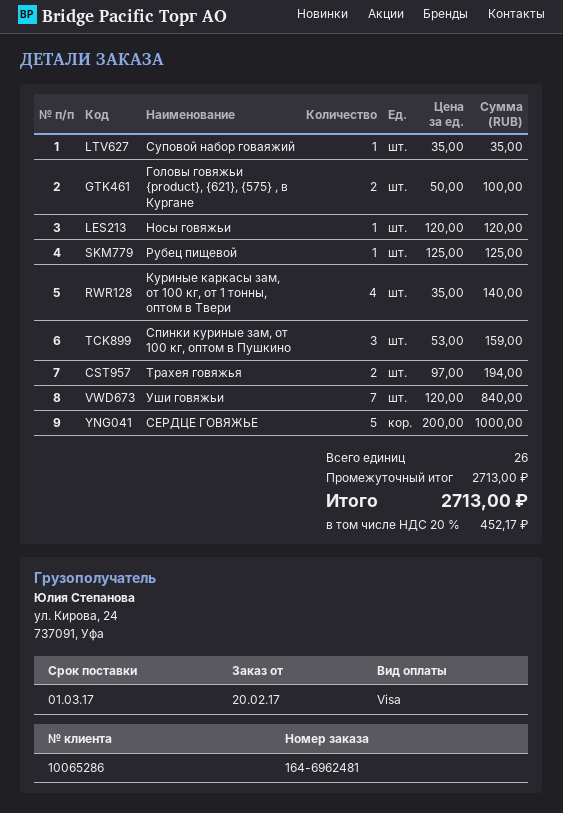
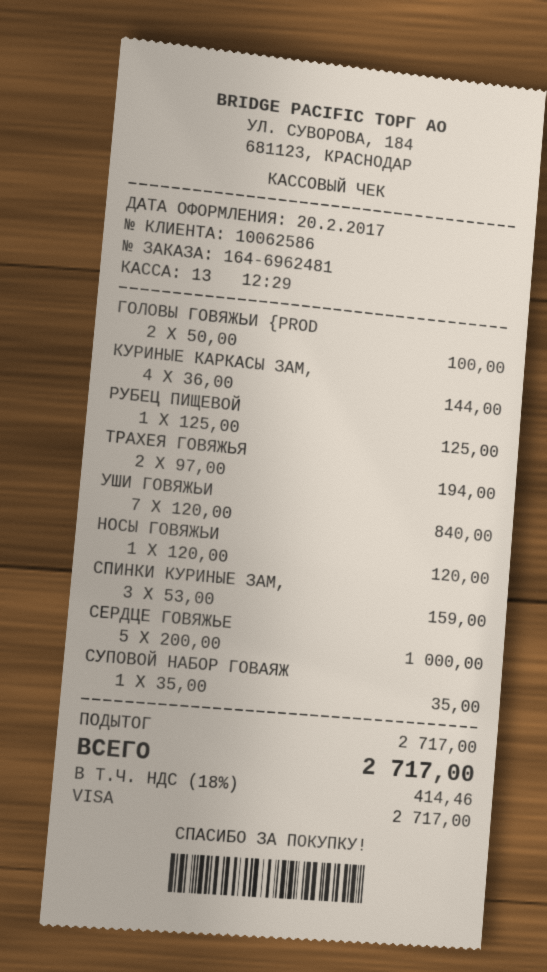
customer number: 10065286 -> 10062586
Куриные каркасы зам, от 100 кг, от 1 тонны, оптом в Твери: 4 x 35.00 = 140.00 -> 4 x 36.00 = 144.00
subtotal: 2713.00 -> 2717.00
tax: 20% = 452.17 -> 18% = 414.46
total: 2713.00 -> 2717.00

